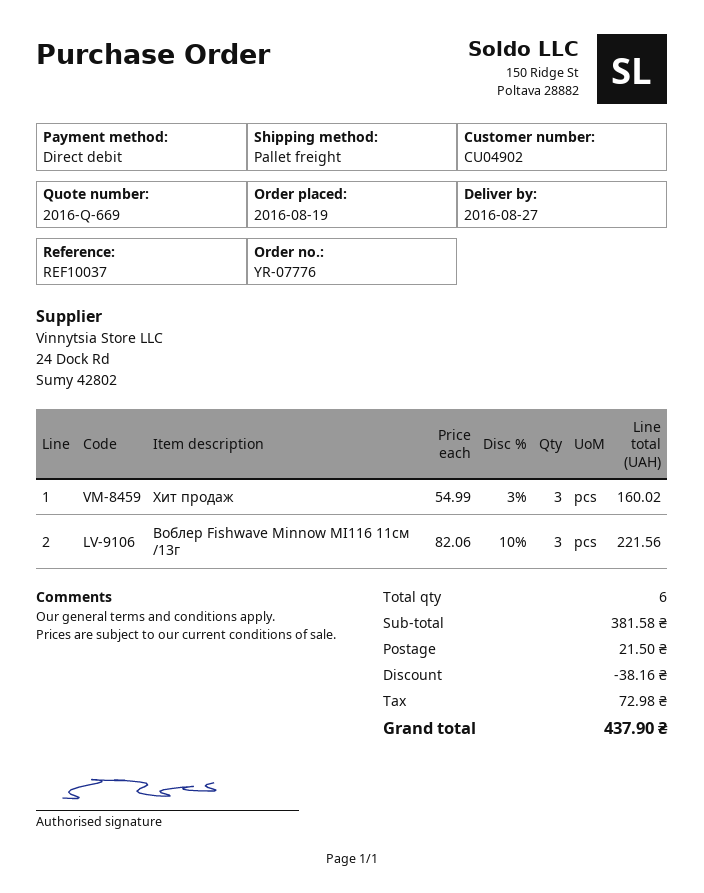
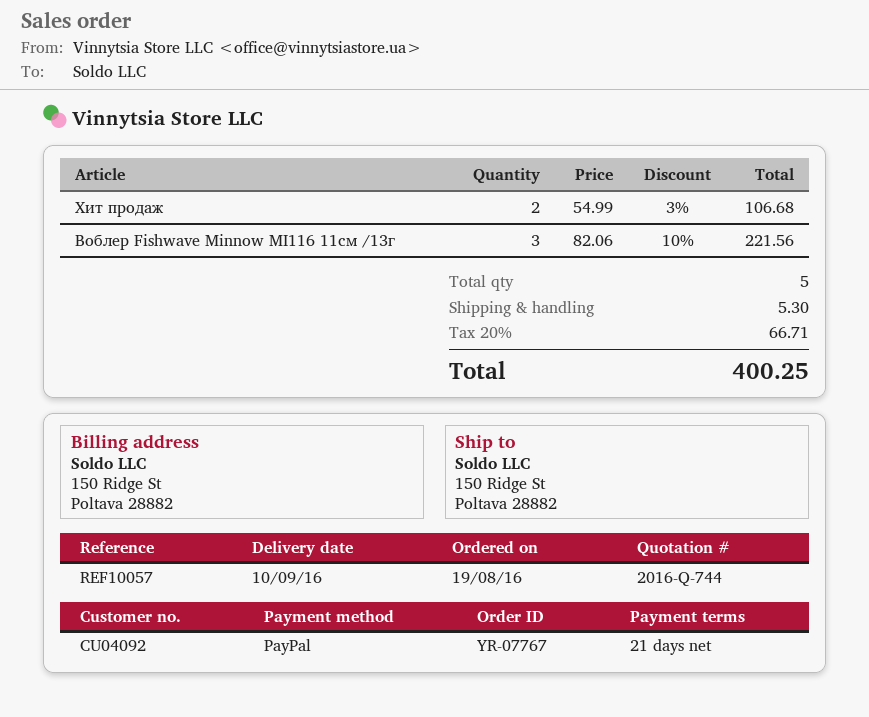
quote number: 2016-Q-669 -> 2016-Q-744
order number: YR-07776 -> YR-07767
delivery date: 2016-08-27 -> 2016-09-10
customer number: CU04902 -> CU04092
reference: REF10037 -> REF10057
payment method: direct debit -> PayPal
Хит продаж: 3 x 54.99 - 3% = 160.02 -> 2 x 54.99 - 3% = 106.68
total quantity: 6 -> 5
discount: 38.16 -> none
shipping: 21.50 -> 5.30
tax: 72.98 -> 66.71
total: 437.90 -> 400.25

